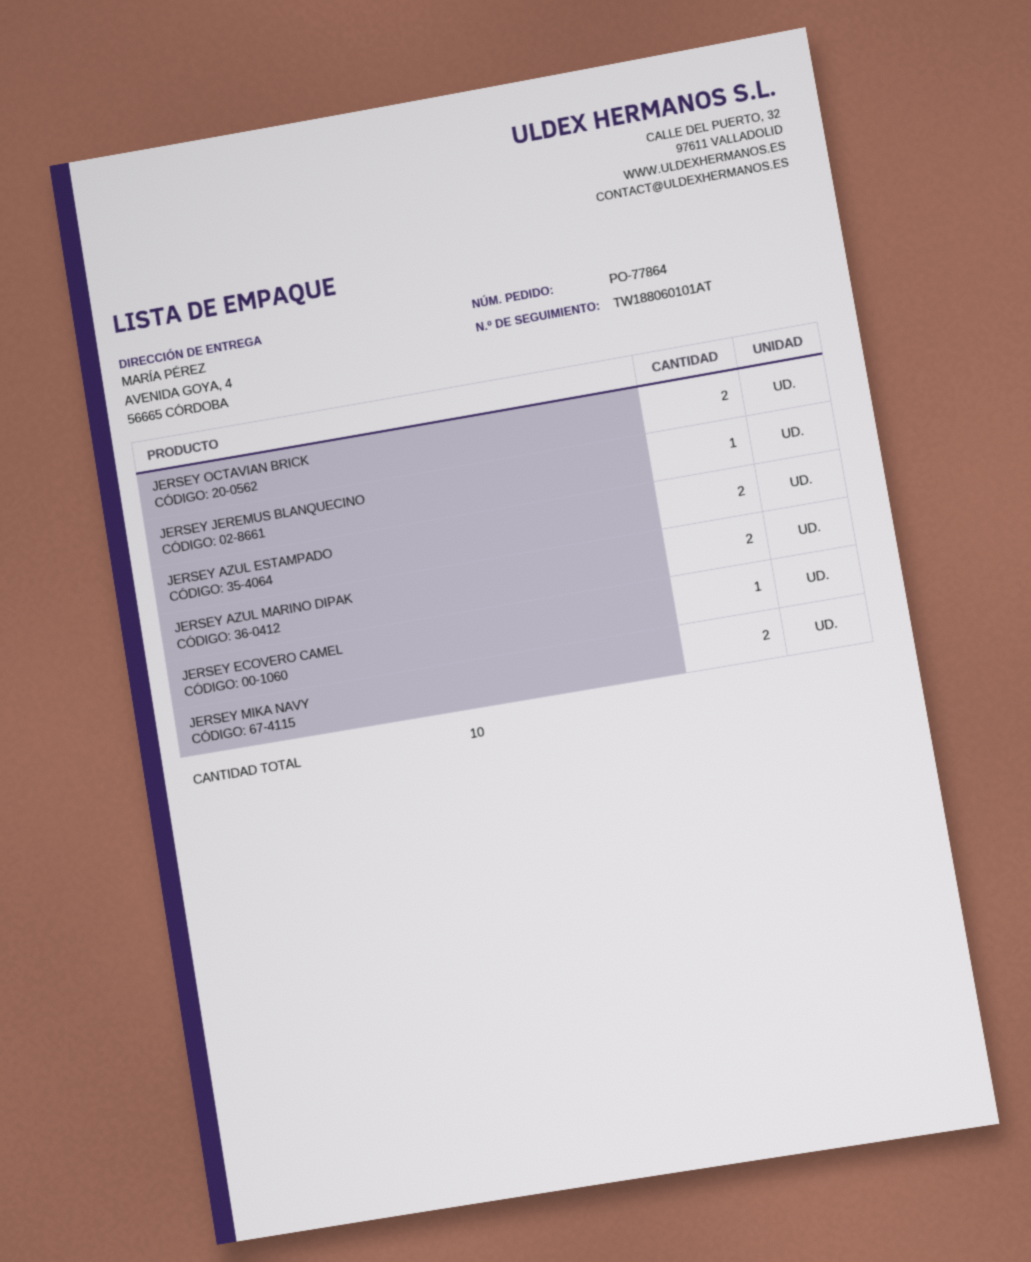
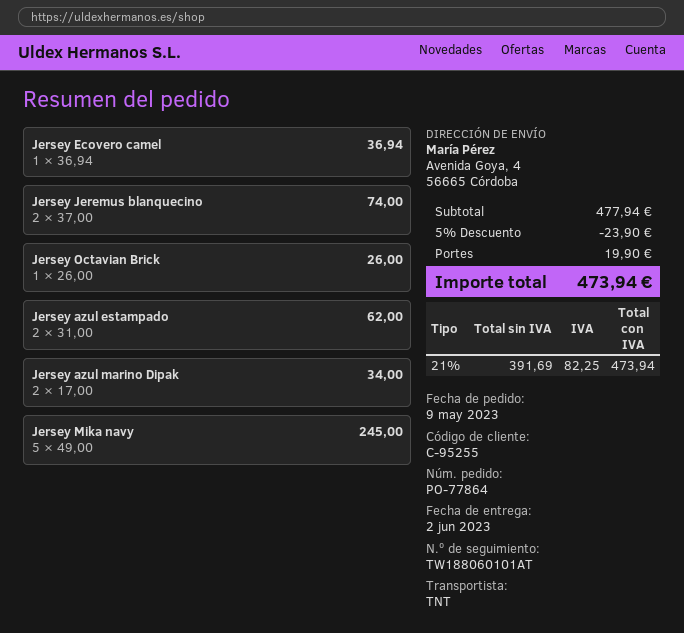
JERSEY OCTAVIAN BRICK: 2 -> 1
JERSEY JEREMUS BLANQUECINO: 1 -> 2
JERSEY MIKA NAVY: 2 -> 5

